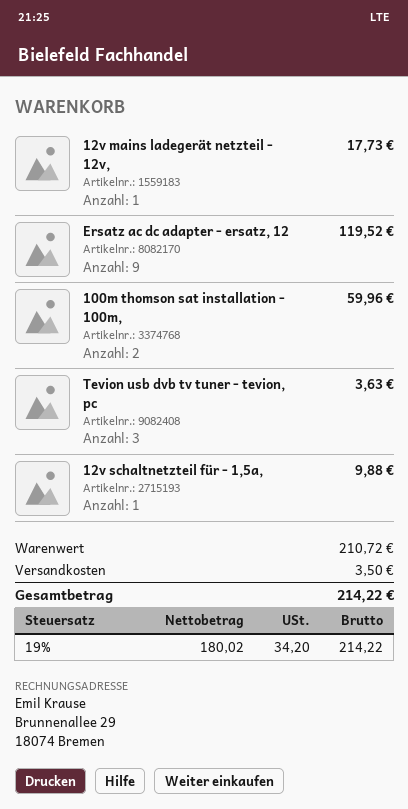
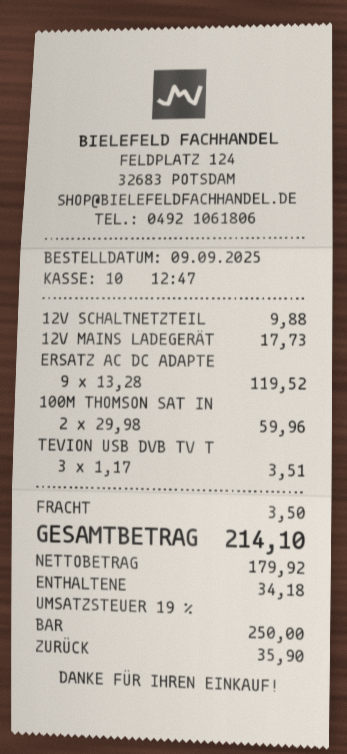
Tevion usb dvb tv tuner - tevion, pc: 3 for 3.63 -> 3 for 3.51
net: 180.02 -> 179.92
tax: 19% = 34.20 -> 19% = 34.18
total: 214.22 -> 214.10

